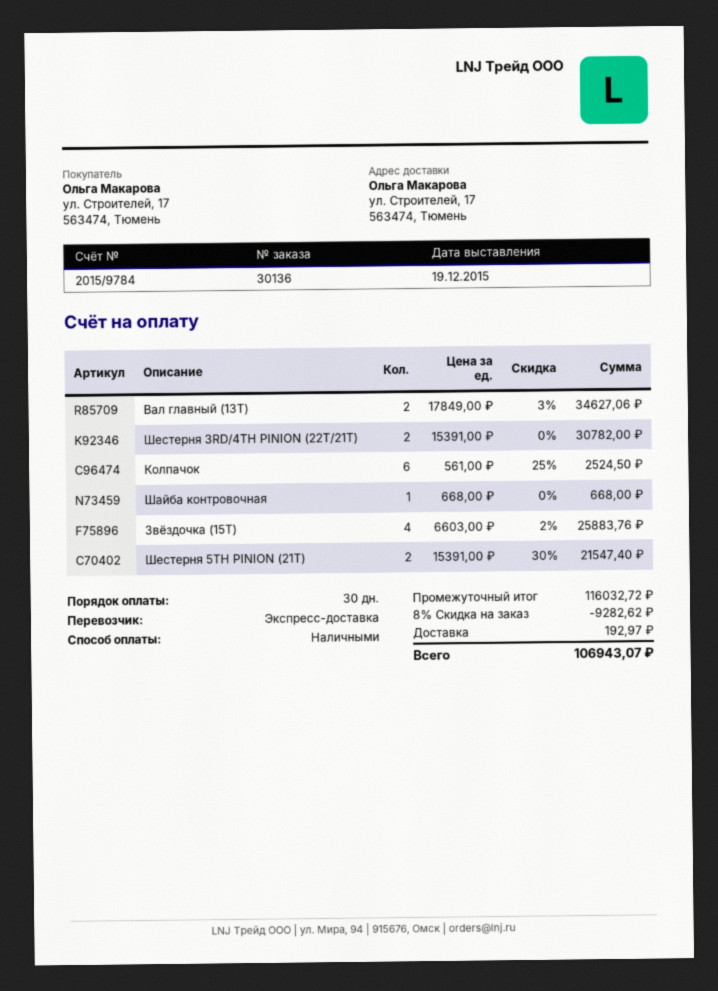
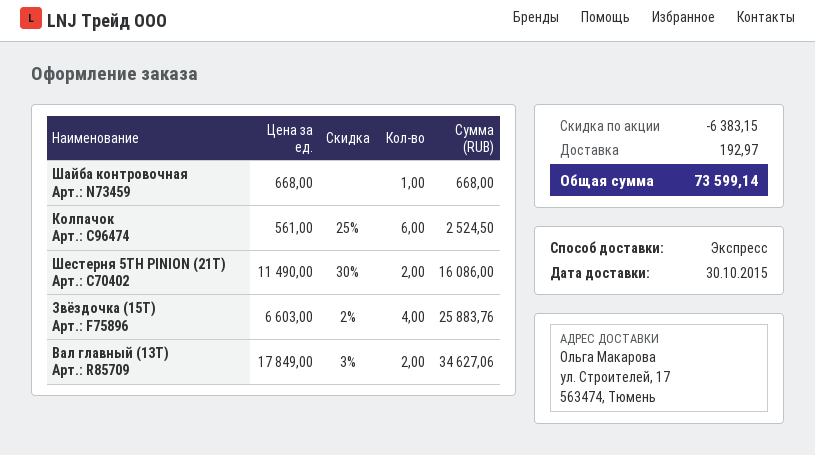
Шестерня 3RD/4TH PINION (22T/21T): 2 x 15391.00 = 30782.00 -> none
Шестерня 5TH PINION (21T): 2 x 15391.00 - 30% = 21547.40 -> 2 x 11490.00 - 30% = 16086.00
discount: 9282.62 -> 6383.15
total: 106943.07 -> 73599.14

